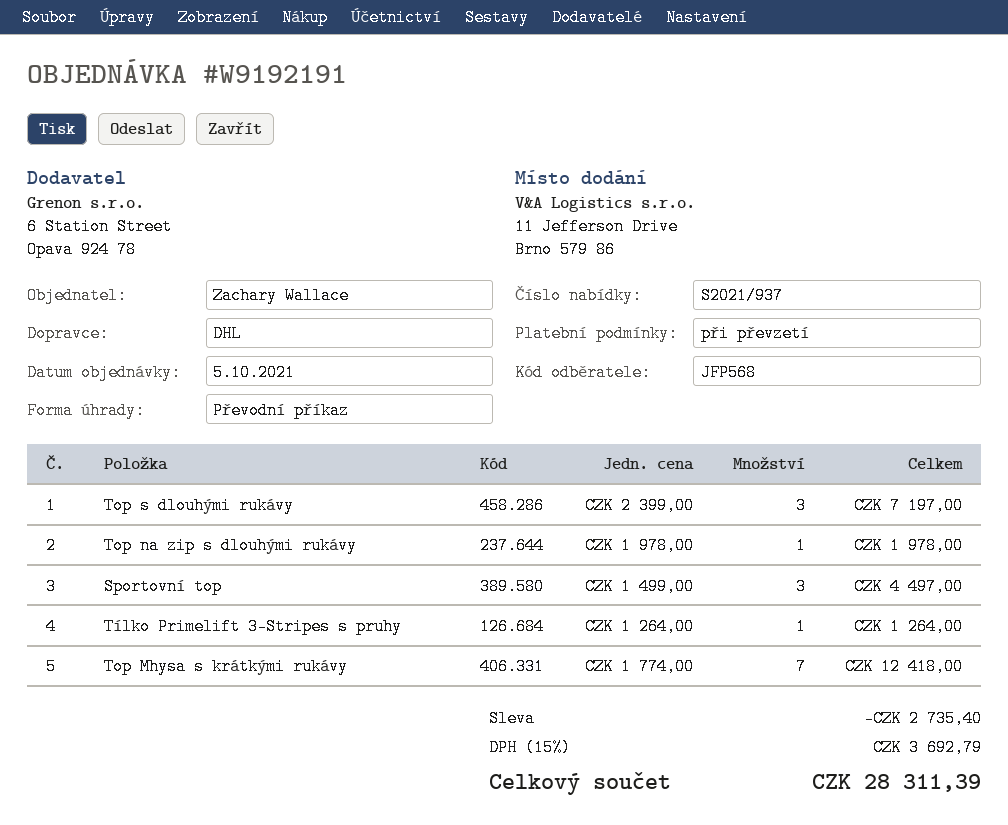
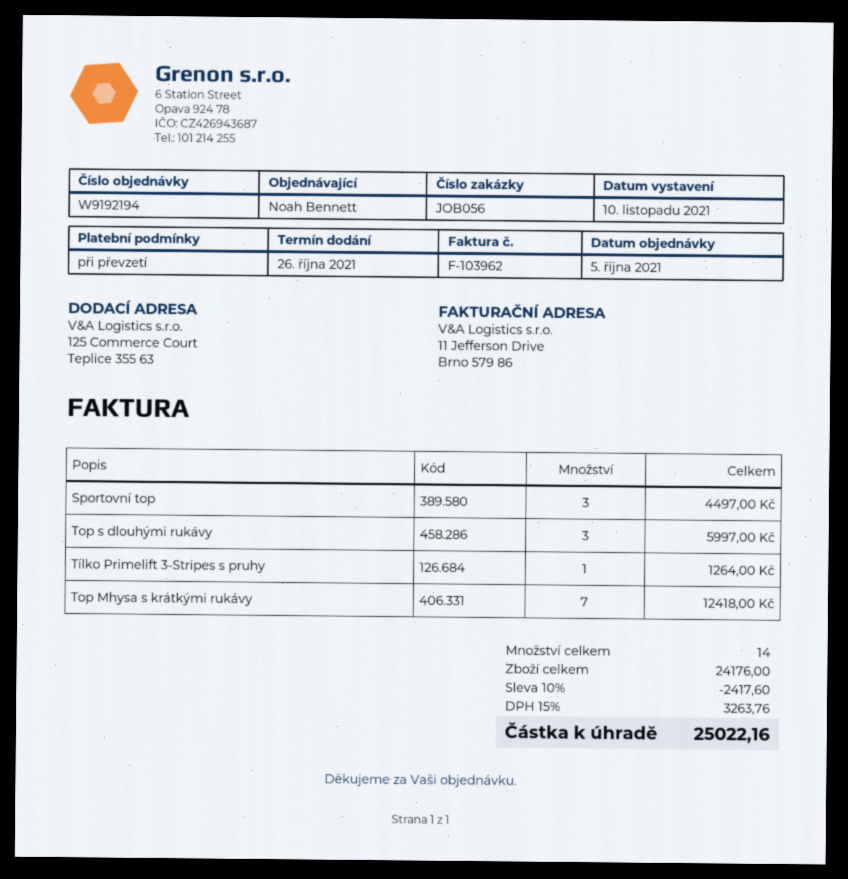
order number: W9192191 -> W9192194
ordered by: Zachary Wallace -> Noah Bennett
ship to: 11 Jefferson Drive, Brno 579 86 -> 125 Commerce Court, Teplice 355 63
Top s dlouhými rukávy: 3 for 7197.00 -> 3 for 5997.00
Top na zip s dlouhými rukávy: 1 for 1978.00 -> none
discount: 2735.40 -> 2417.60
tax: 15% = 3692.79 -> 15% = 3263.76
total: 28311.39 -> 25022.16

